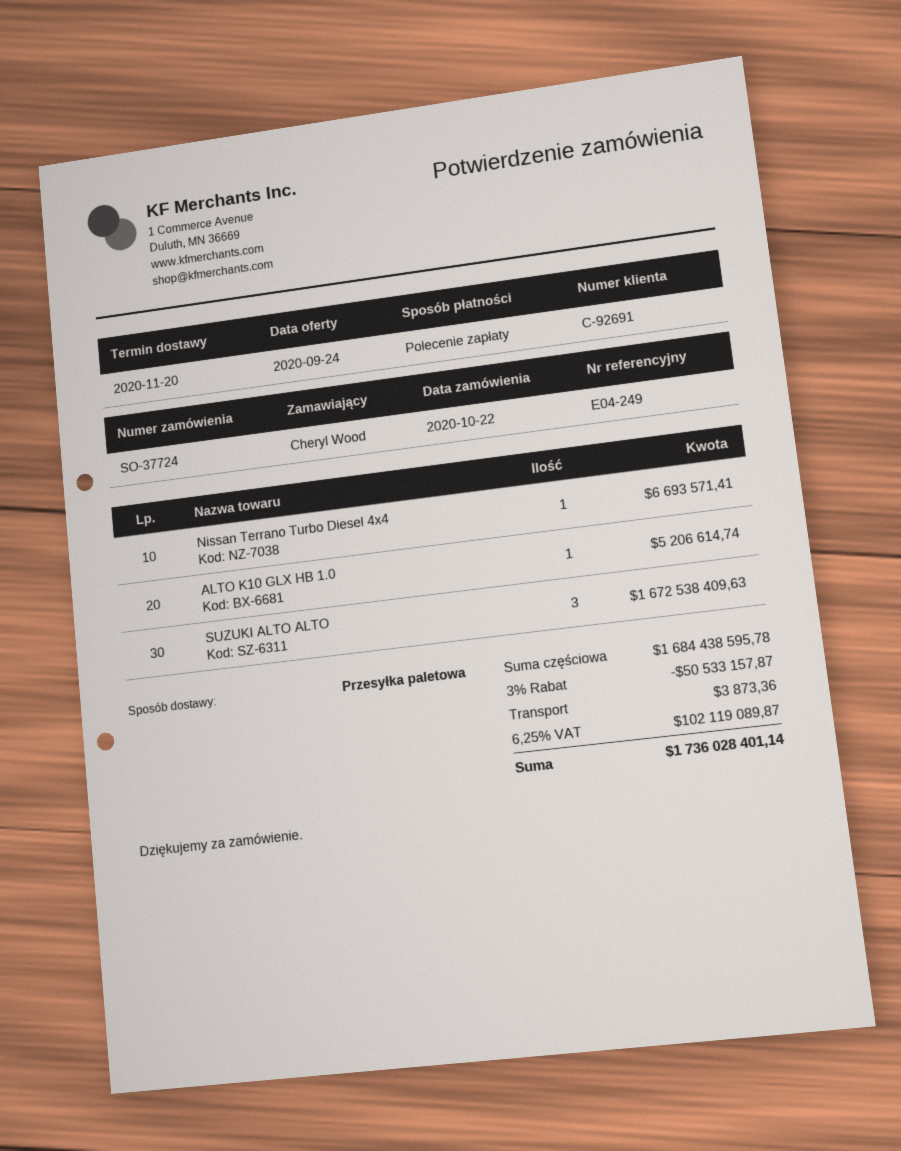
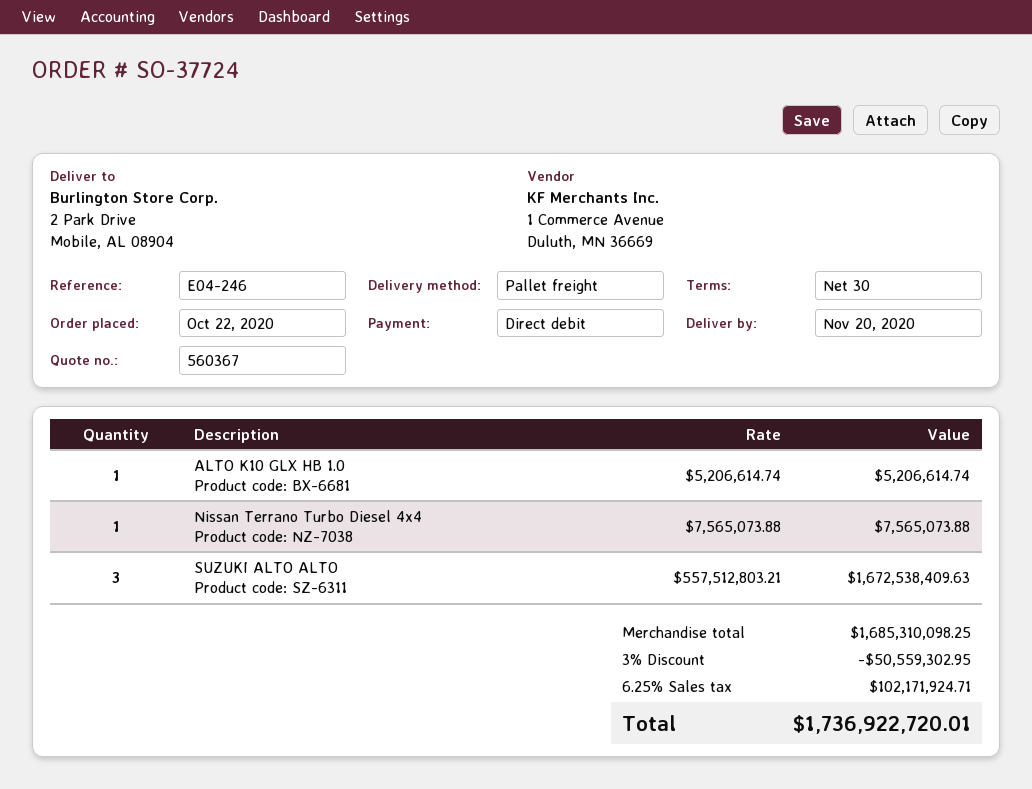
reference: E04-249 -> E04-246
Nissan Terrano Turbo Diesel 4x4: 1 for 6693571.41 -> 1 for 7565073.88
subtotal: 1684438595.78 -> 1685310098.25
discount: 3% = 50533157.87 -> 3% = 50559302.95
shipping: 3873.36 -> none
tax: 6.25% = 102119089.87 -> 6.25% = 102171924.71
total: 1736028401.14 -> 1736922720.01

